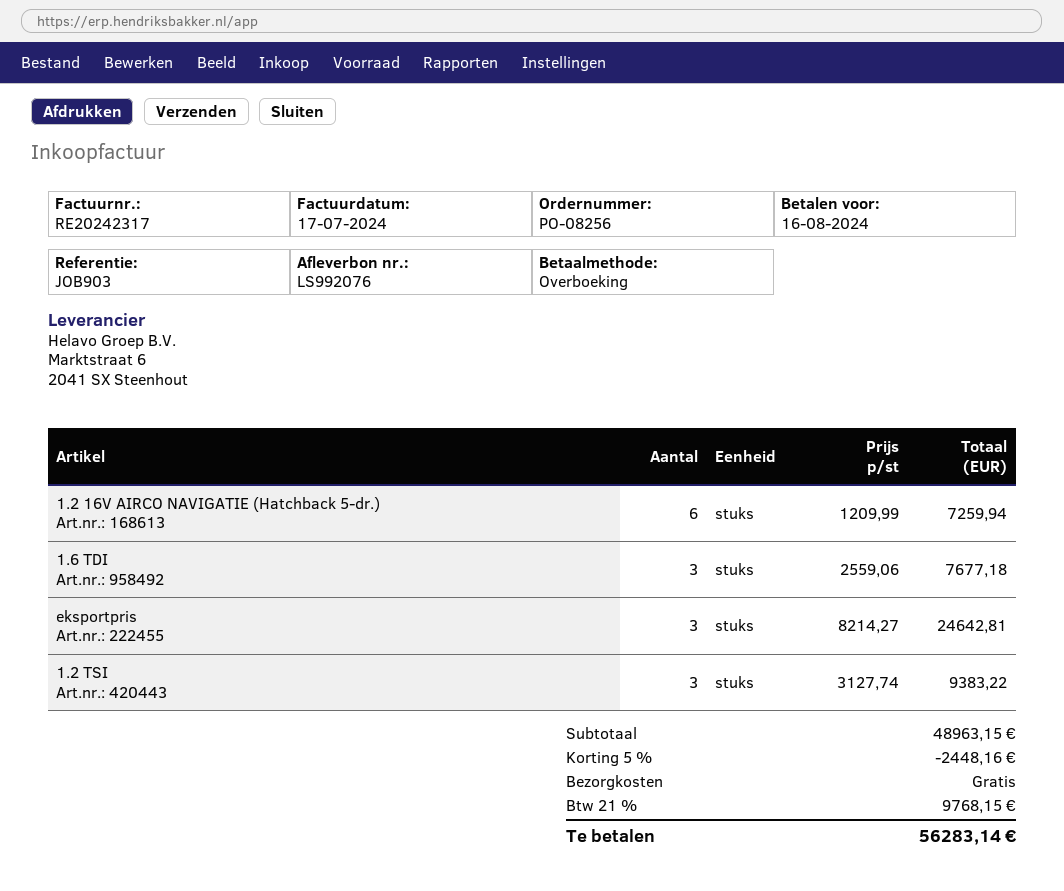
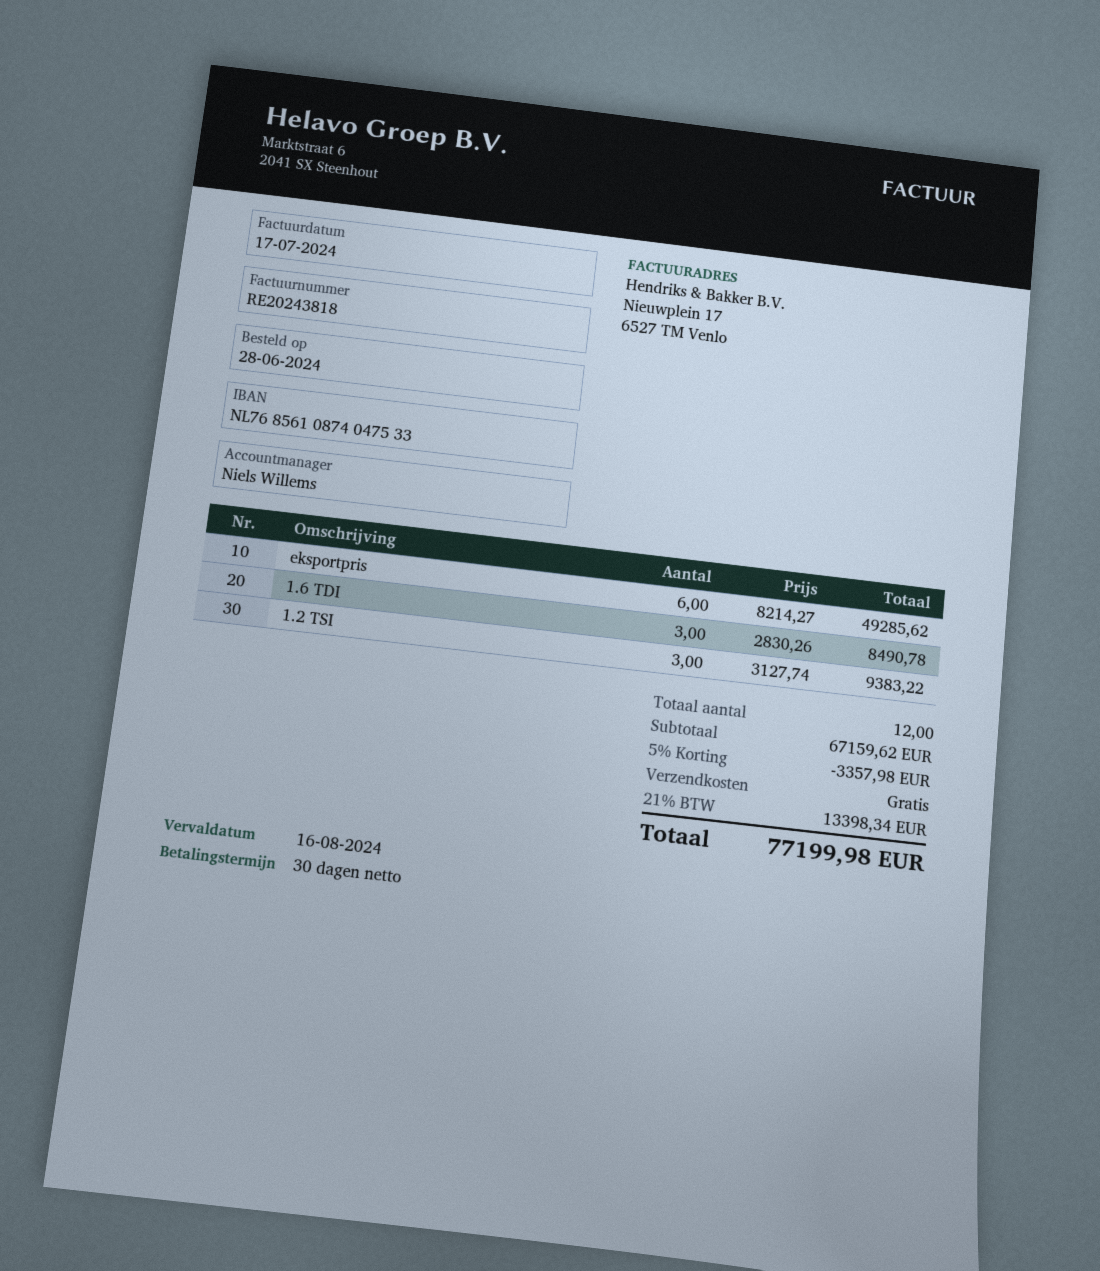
invoice number: RE20242317 -> RE20243818
1.2 16V AIRCO NAVIGATIE (Hatchback 5-dr.): 6 x 1209.99 = 7259.94 -> none
1.6 TDI: 3 x 2559.06 = 7677.18 -> 3 x 2830.26 = 8490.78
eksportpris: 3 x 8214.27 = 24642.81 -> 6 x 8214.27 = 49285.62
subtotal: 48963.15 -> 67159.62
discount: 5% = 2448.16 -> 5% = 3357.98
tax: 21% = 9768.15 -> 21% = 13398.34
total: 56283.14 -> 77199.98

